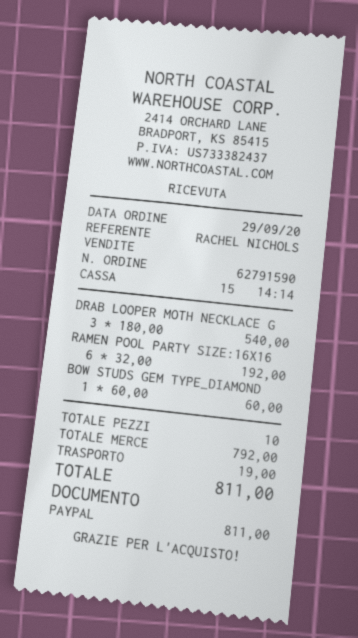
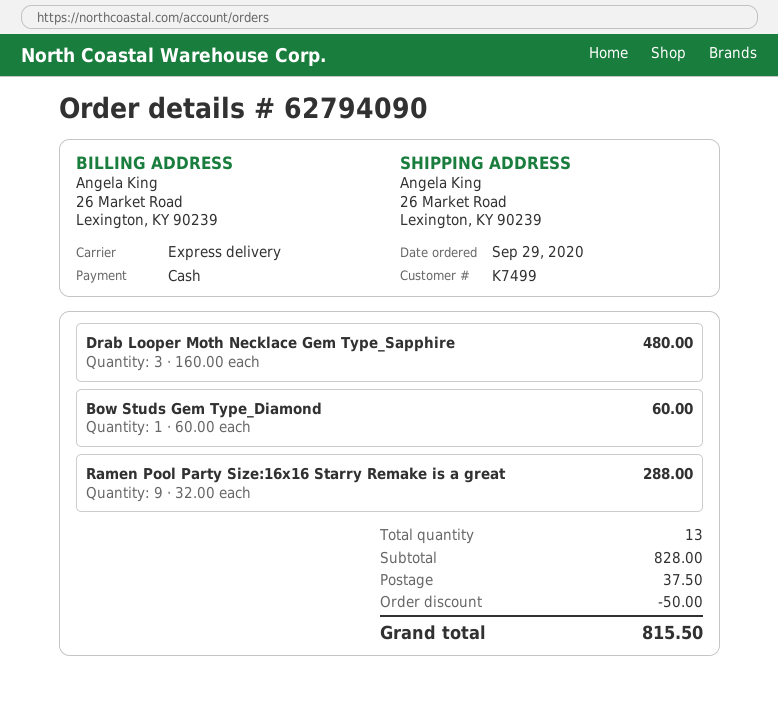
order number: 62791590 -> 62794090
payment method: PayPal -> cash
DRAB LOOPER MOTH NECKLACE G: 3 x 180.00 = 540.00 -> 3 x 160.00 = 480.00
RAMEN POOL PARTY SIZE:16X16: 6 x 32.00 = 192.00 -> 9 x 32.00 = 288.00
total quantity: 10 -> 13
subtotal: 792.00 -> 828.00
discount: none -> 50.00
shipping: 19.00 -> 37.50
total: 811.00 -> 815.50

